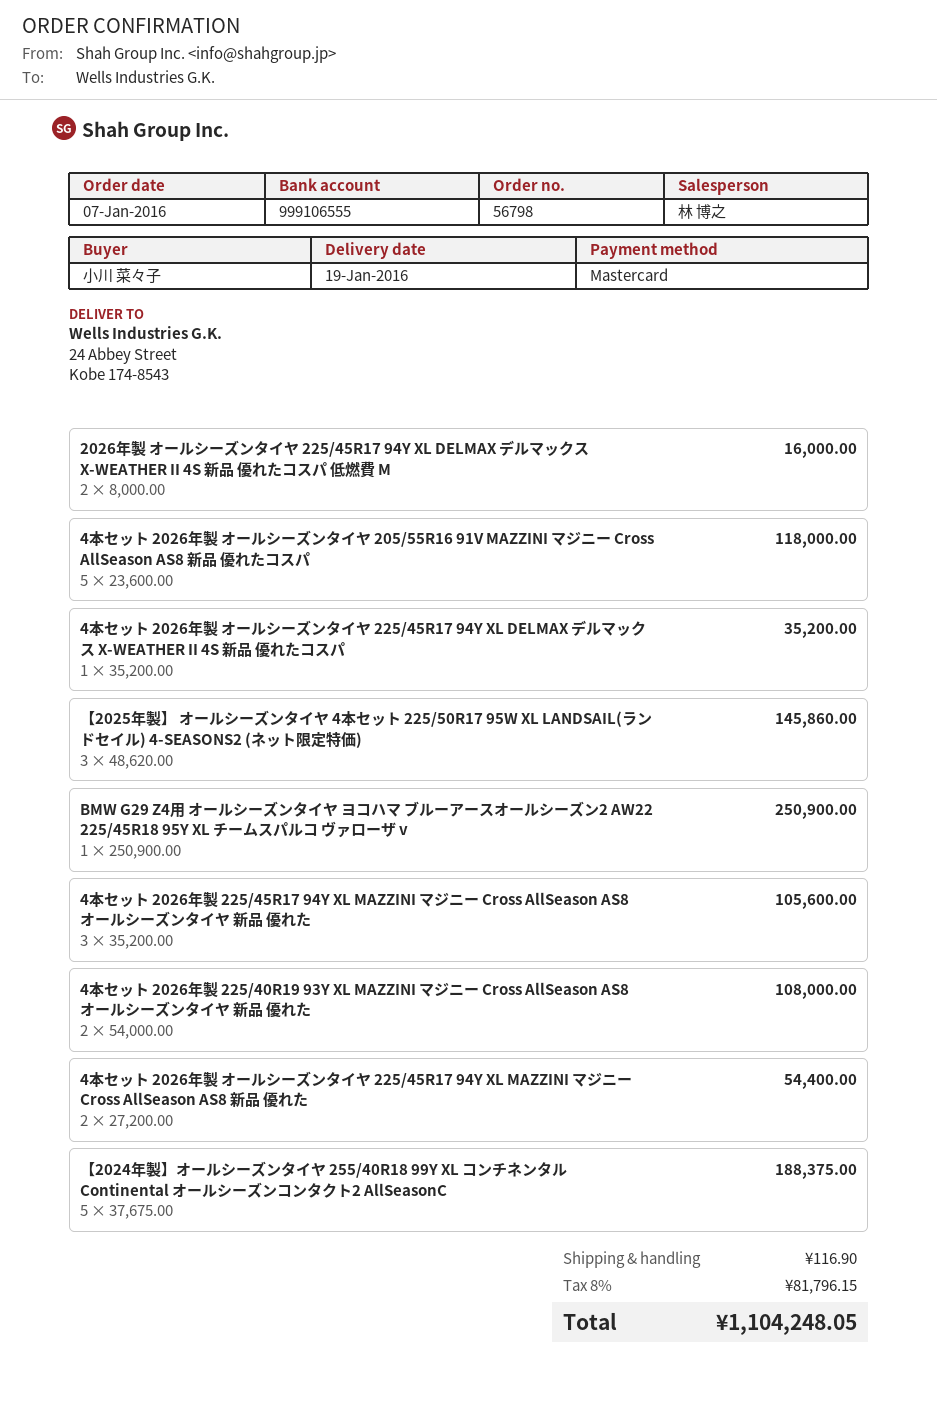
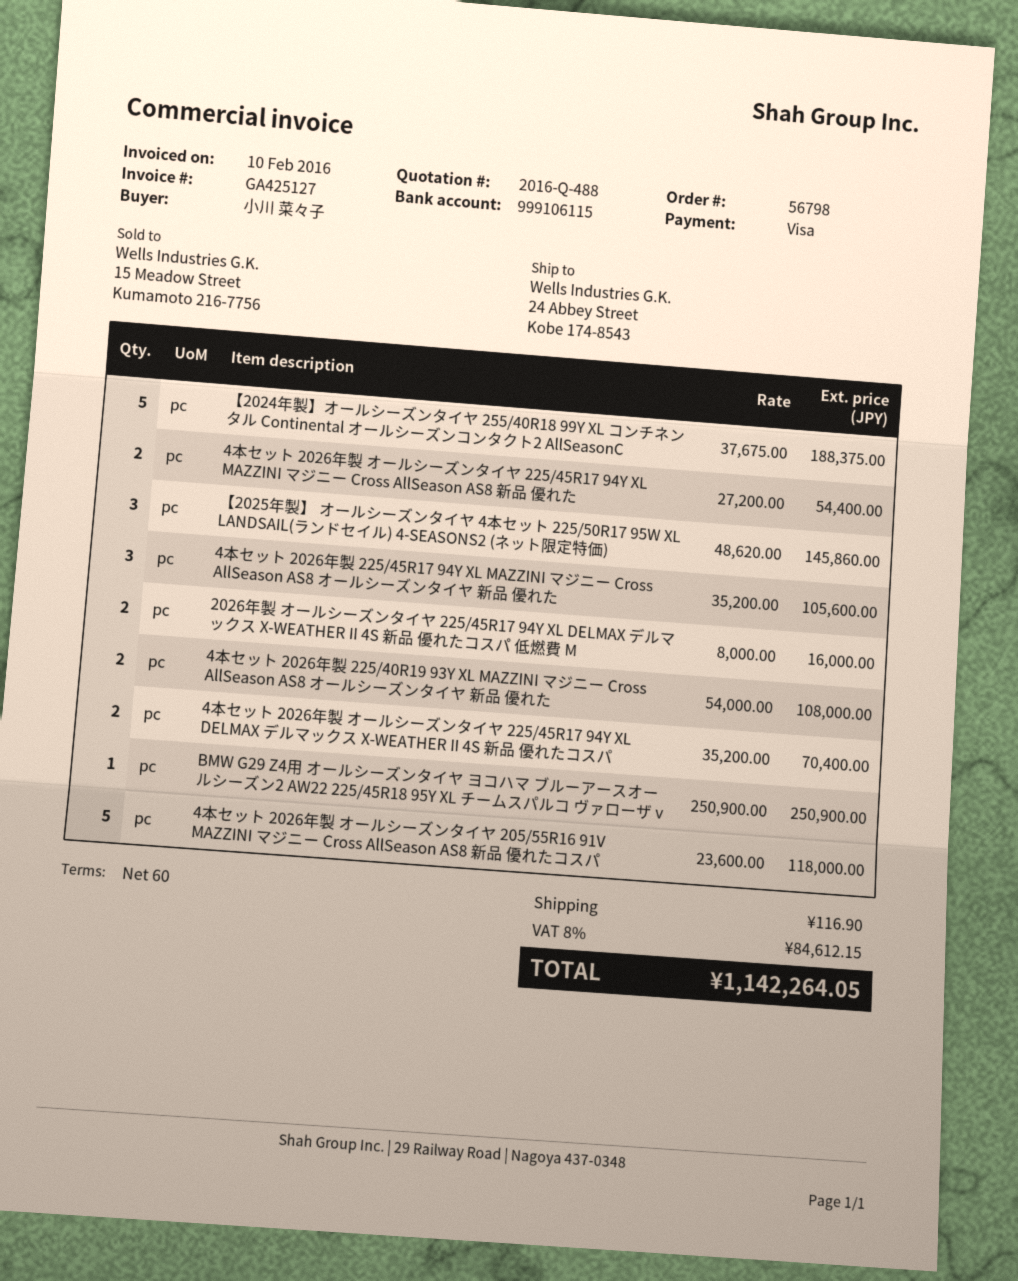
payment method: Mastercard -> Visa
bank account: 999106555 -> 999106115
4本セット 2026年製 オールシーズンタイヤ 225/45R17 94Y XL DELMAX デルマックス X-WEATHER II 4S 新品 優れたコスパ: 1 x 35200.00 = 35200.00 -> 2 x 35200.00 = 70400.00
tax: 8% = 81796.15 -> 8% = 84612.15
total: 1104248.05 -> 1142264.05

